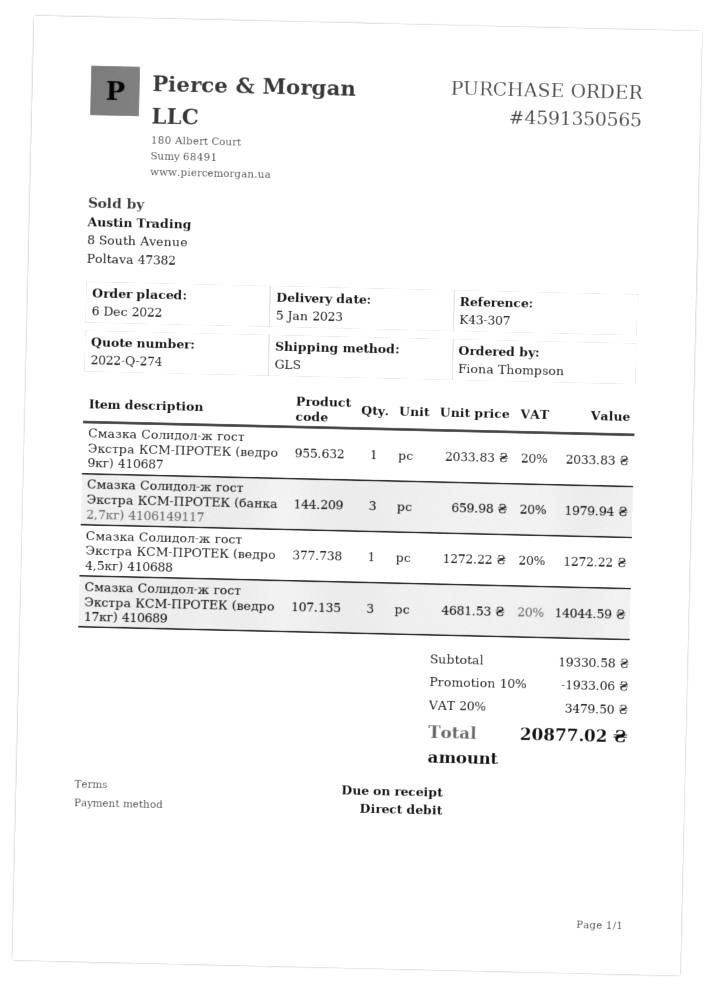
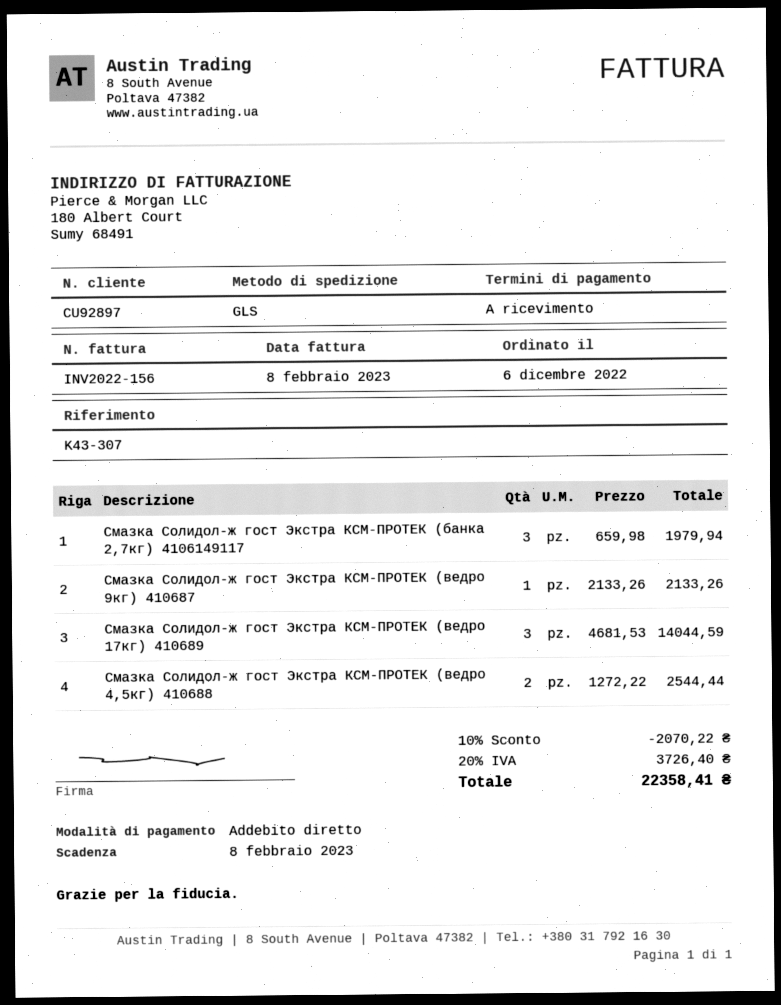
Смазка Солидол-ж гост Экстра КСМ-ПРОТЕК (ведро 9кг) 410687: 1 x 2033.83 = 2033.83 -> 1 x 2133.26 = 2133.26
Смазка Солидол-ж гост Экстра КСМ-ПРОТЕК (ведро 4,5кг) 410688: 1 x 1272.22 = 1272.22 -> 2 x 1272.22 = 2544.44
discount: 10% = 1933.06 -> 10% = 2070.22
tax: 20% = 3479.50 -> 20% = 3726.40
total: 20877.02 -> 22358.41

